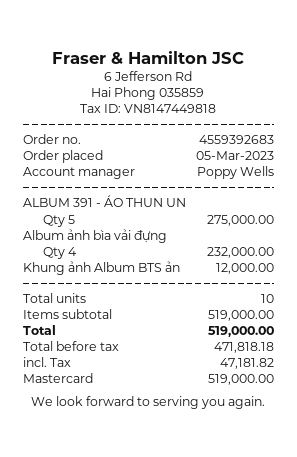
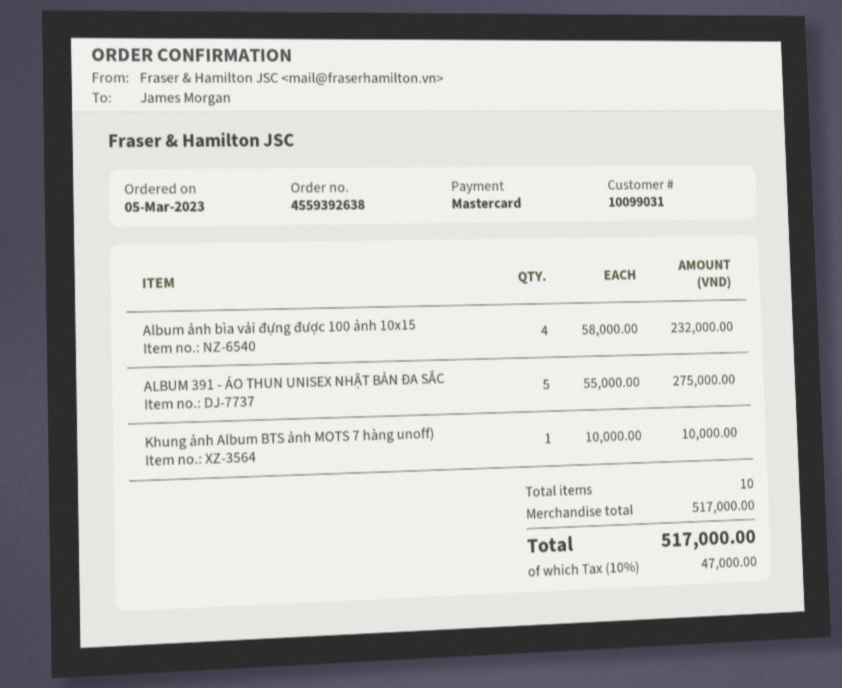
order number: 4559392683 -> 4559392638
Khung ảnh Album BTS ản: 1 for 12000.00 -> 1 for 10000.00
subtotal: 519000.00 -> 517000.00
tax: 47181.82 -> 47000.00
total: 519000.00 -> 517000.00

